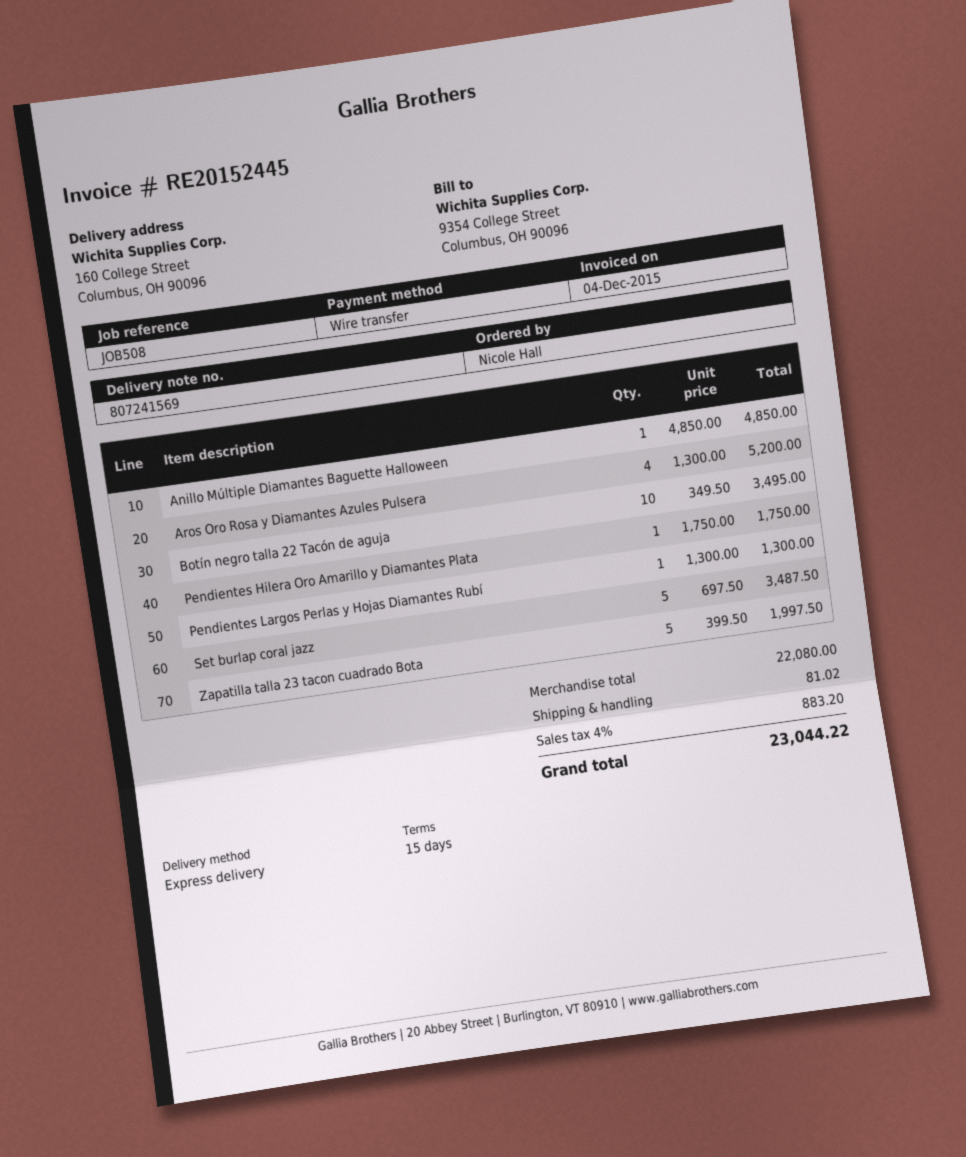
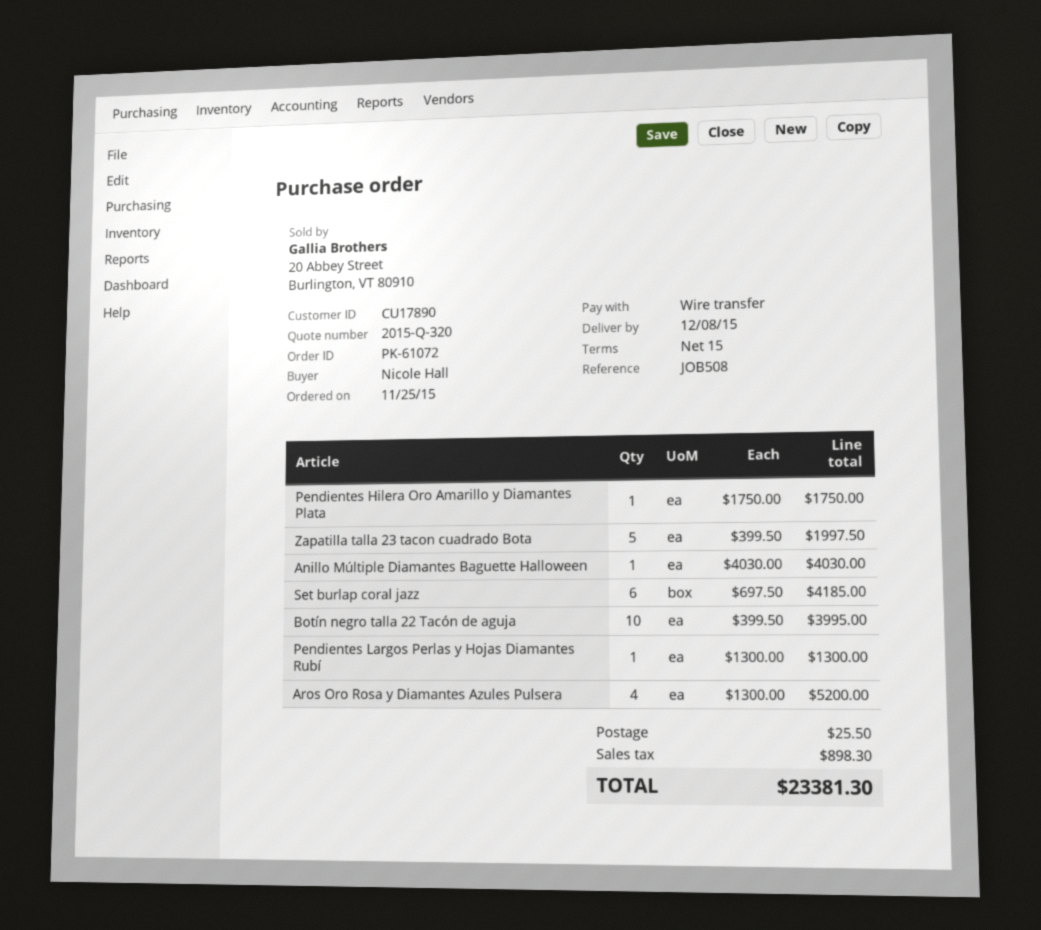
Anillo Múltiple Diamantes Baguette Halloween: 1 x 4850.00 = 4850.00 -> 1 x 4030.00 = 4030.00
Botín negro talla 22 Tacón de aguja: 10 x 349.50 = 3495.00 -> 10 x 399.50 = 3995.00
Set burlap coral jazz: 5 x 697.50 = 3487.50 -> 6 x 697.50 = 4185.00
shipping: 81.02 -> 25.50
tax: 883.20 -> 898.30
total: 23044.22 -> 23381.30

